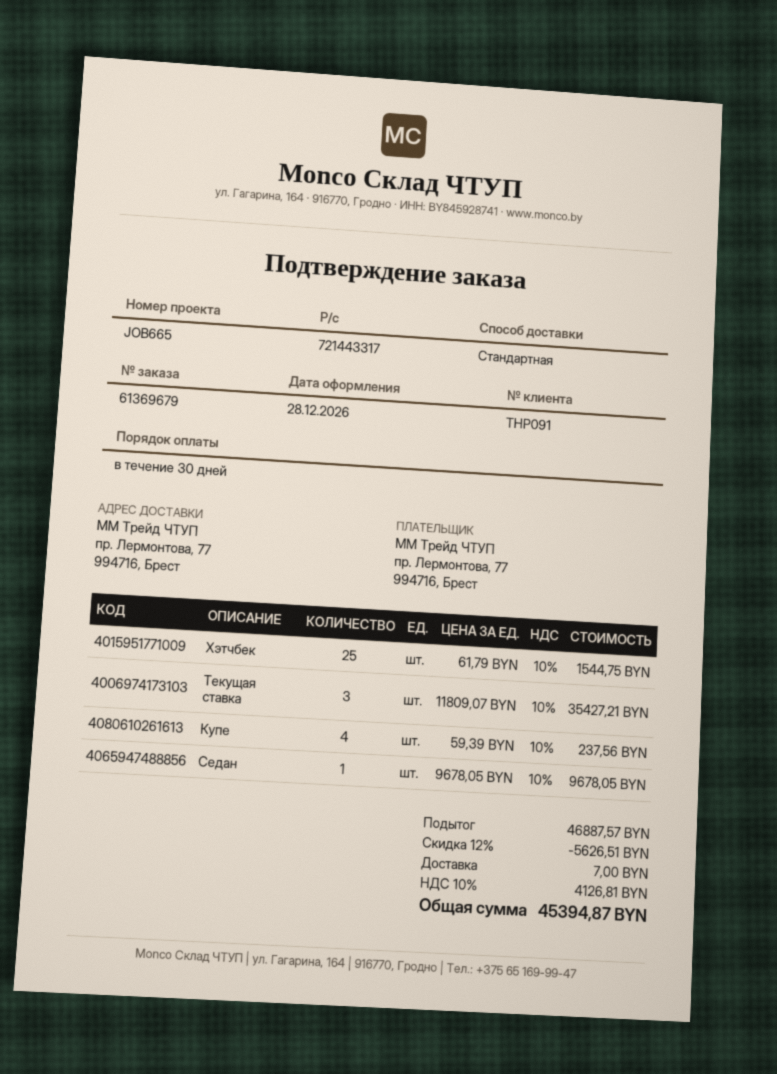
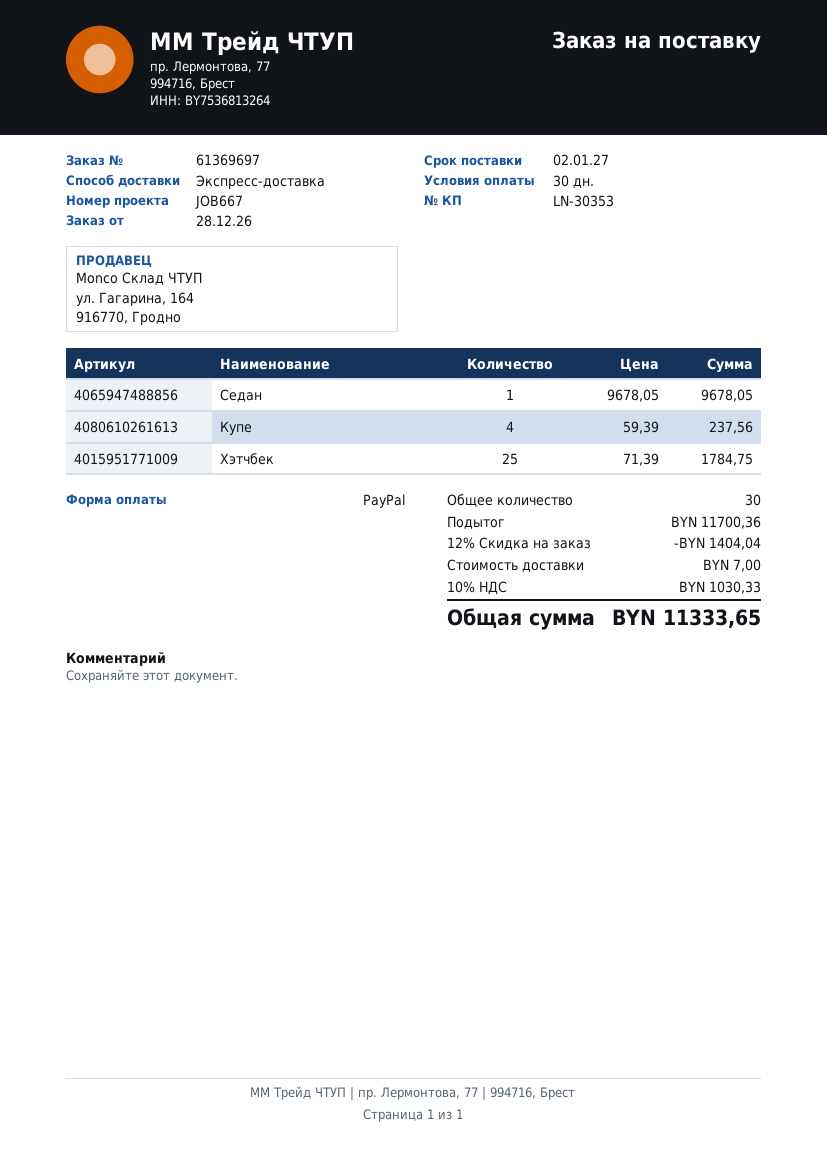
order number: 61369679 -> 61369697
reference: JOB665 -> JOB667
shipping method: standard -> express
Хэтчбек: 25 x 61.79 = 1544.75 -> 25 x 71.39 = 1784.75
Текущая ставка: 3 x 11809.07 = 35427.21 -> none
subtotal: 46887.57 -> 11700.36
discount: 12% = 5626.51 -> 12% = 1404.04
tax: 10% = 4126.81 -> 10% = 1030.33
total: 45394.87 -> 11333.65

